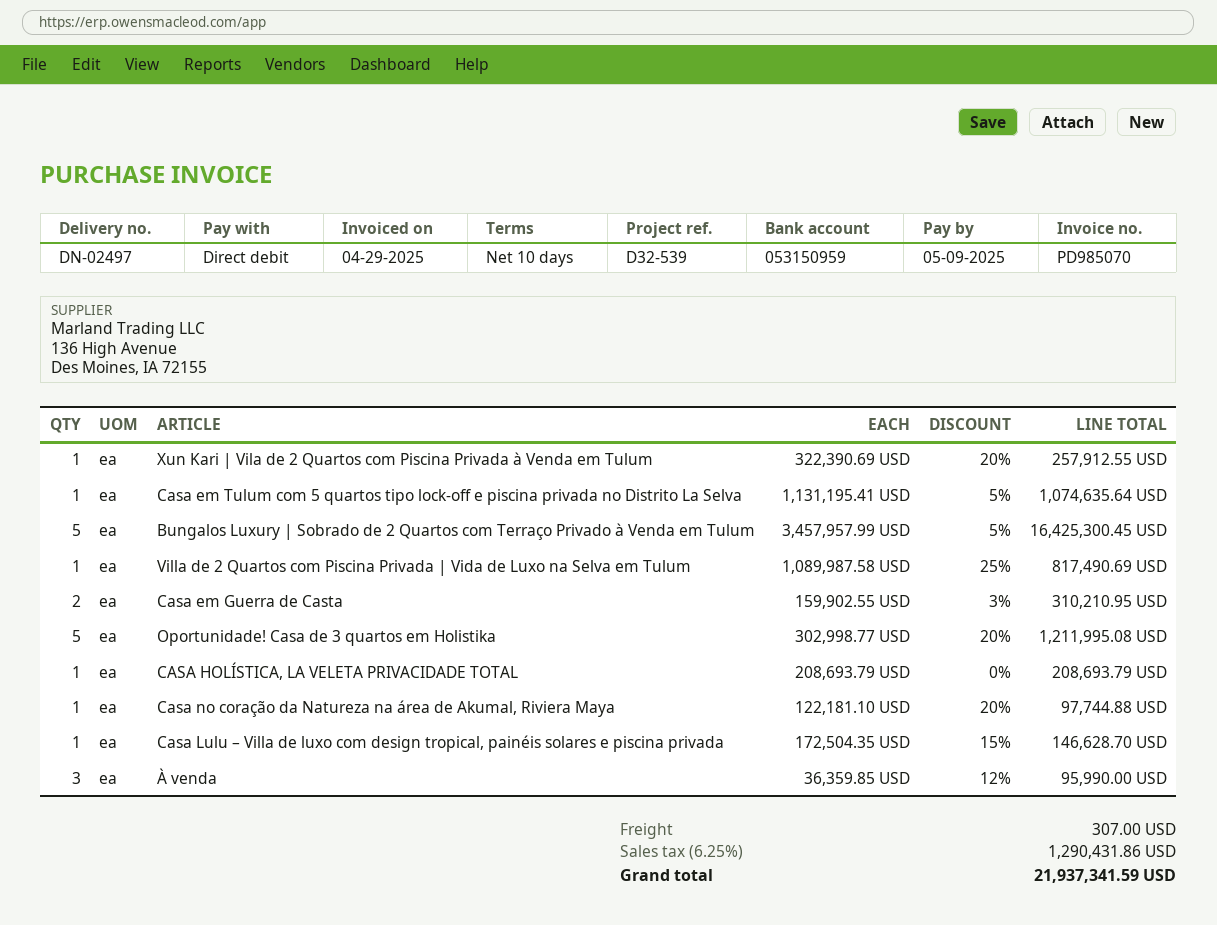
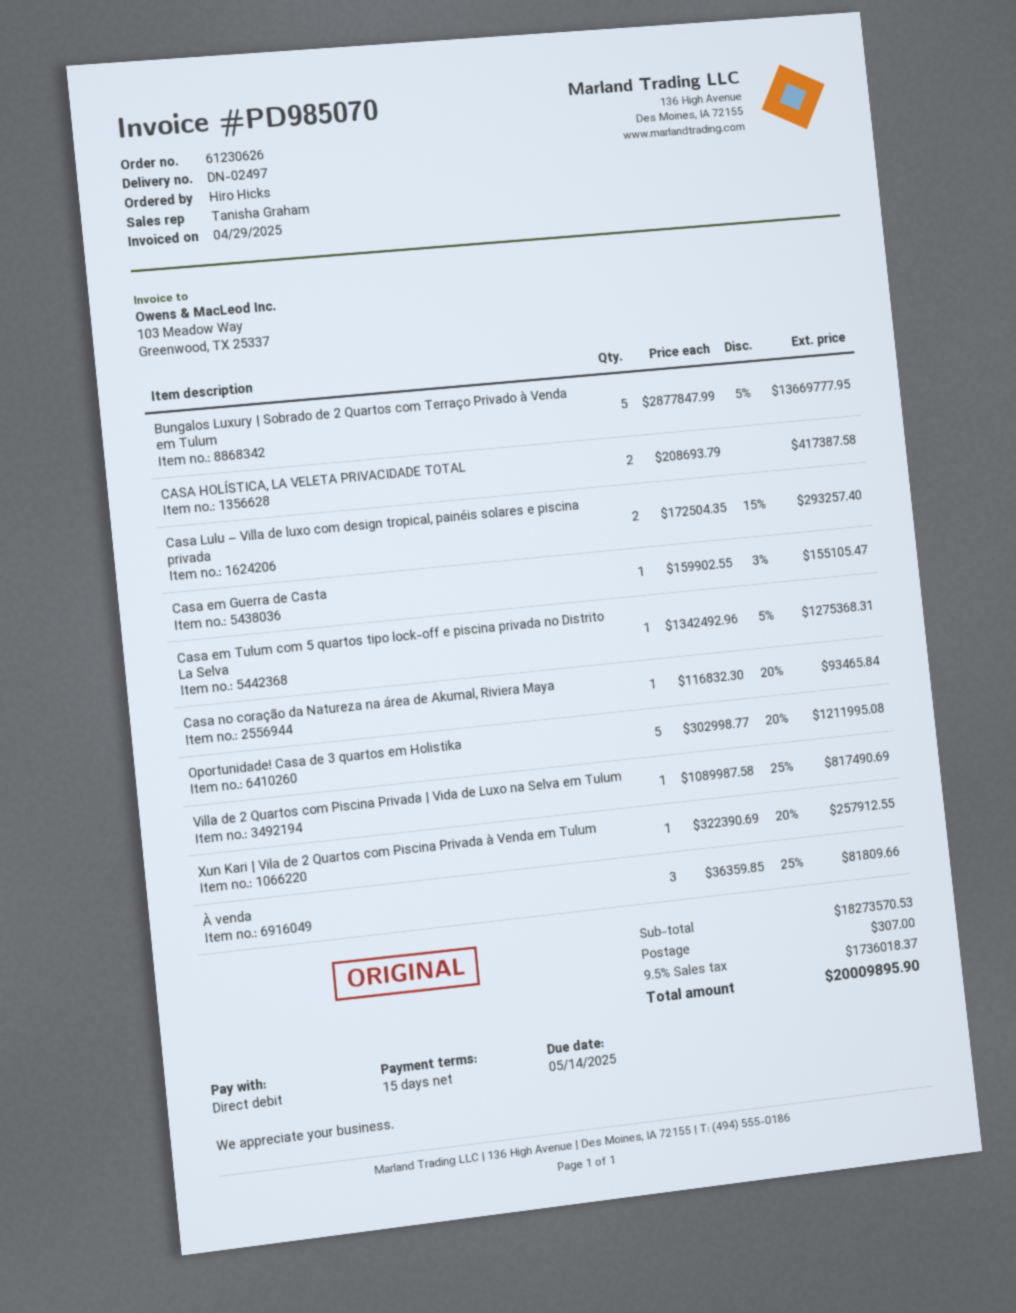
payment terms: 10 days -> 15 days
due date: 2025-05-09 -> 2025-05-14
Casa em Tulum com 5 quartos tipo lock-off e piscina privada no Distrito La Selva: 1 x 1131195.41 - 5% = 1074635.64 -> 1 x 1342492.96 - 5% = 1275368.31
Bungalos Luxury | Sobrado de 2 Quartos com Terraço Privado à Venda em Tulum: 5 x 3457957.99 - 5% = 16425300.45 -> 5 x 2877847.99 - 5% = 13669777.95
Casa em Guerra de Casta: 2 x 159902.55 - 3% = 310210.95 -> 1 x 159902.55 - 3% = 155105.47
CASA HOLÍSTICA, LA VELETA PRIVACIDADE TOTAL: 1 x 208693.79 = 208693.79 -> 2 x 208693.79 = 417387.58
Casa no coração da Natureza na área de Akumal, Riviera Maya: 1 x 122181.10 - 20% = 97744.88 -> 1 x 116832.30 - 20% = 93465.84
Casa Lulu – Villa de luxo com design tropical, painéis solares e piscina privada: 1 x 172504.35 - 15% = 146628.70 -> 2 x 172504.35 - 15% = 293257.40
À venda: 3 x 36359.85 - 12% = 95990.00 -> 3 x 36359.85 - 25% = 81809.66
tax: 6.25% = 1290431.86 -> 9.5% = 1736018.37
total: 21937341.59 -> 20009895.90

